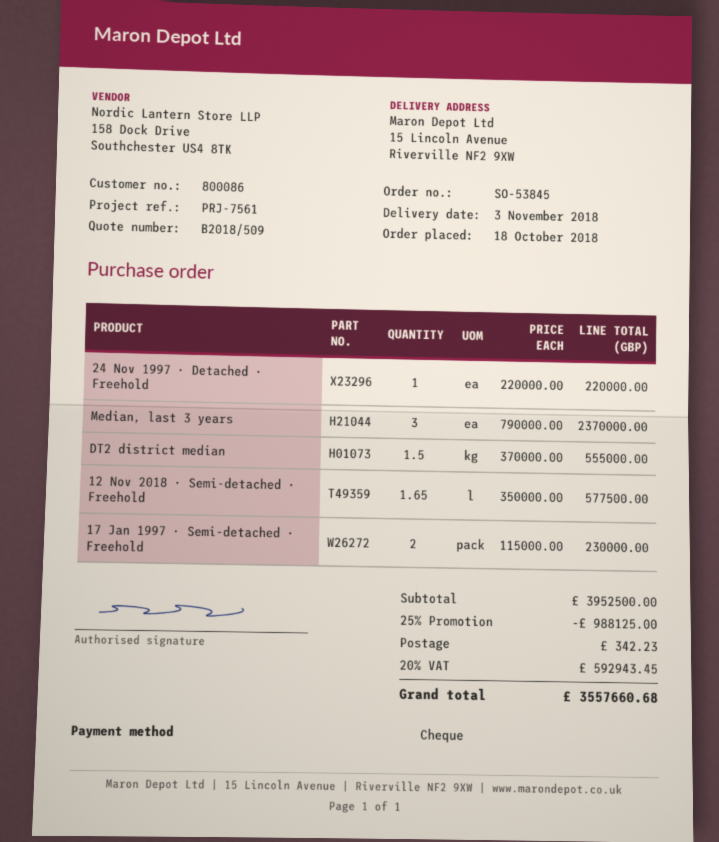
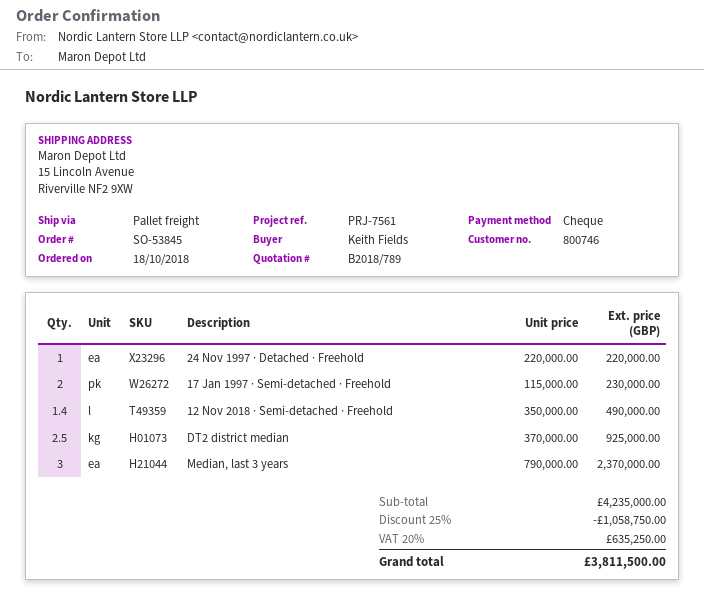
quote number: B2018/509 -> B2018/789
customer number: 800086 -> 800746
DT2 district median: 1.5 x 370000.00 = 555000.00 -> 2.5 x 370000.00 = 925000.00
12 Nov 2018 · Semi-detached · Freehold: 1.65 x 350000.00 = 577500.00 -> 1.4 x 350000.00 = 490000.00
subtotal: 3952500.00 -> 4235000.00
discount: 25% = 988125.00 -> 25% = 1058750.00
shipping: 342.23 -> none
tax: 20% = 592943.45 -> 20% = 635250.00
total: 3557660.68 -> 3811500.00

